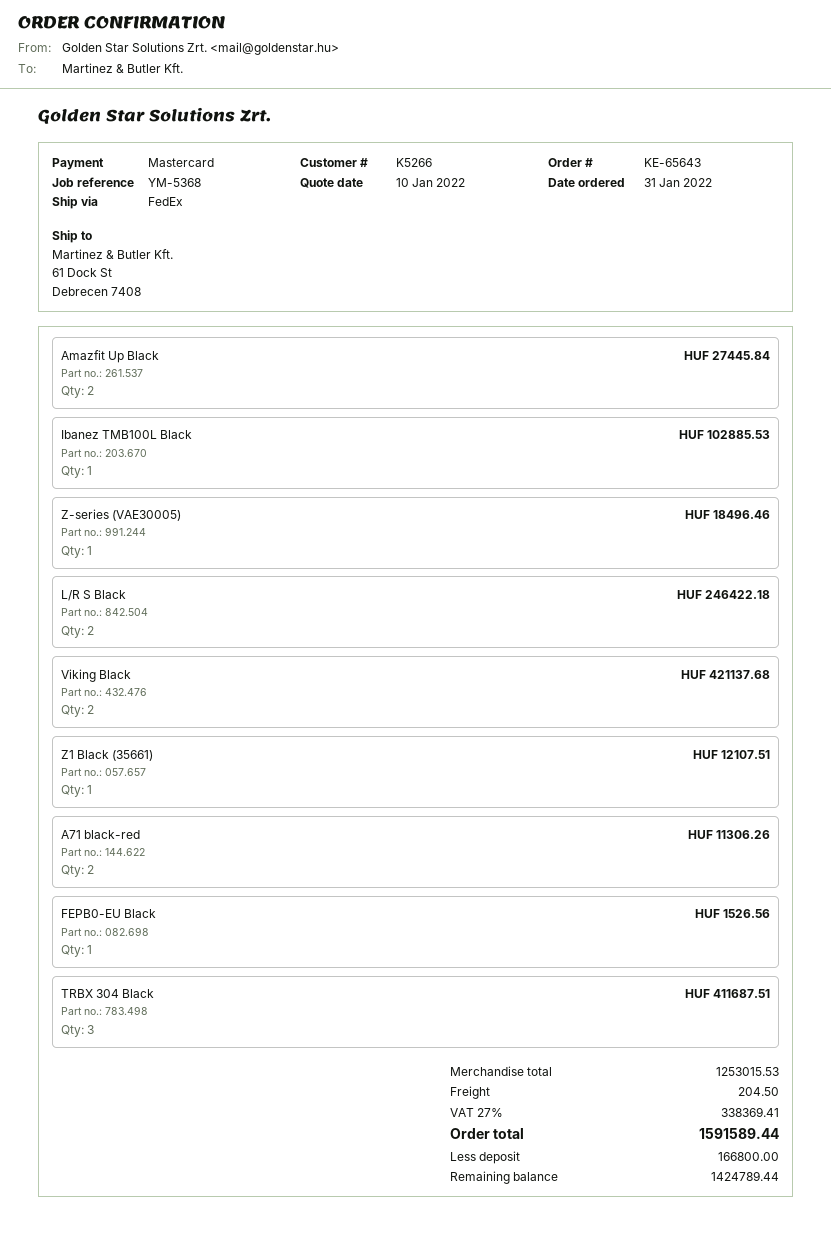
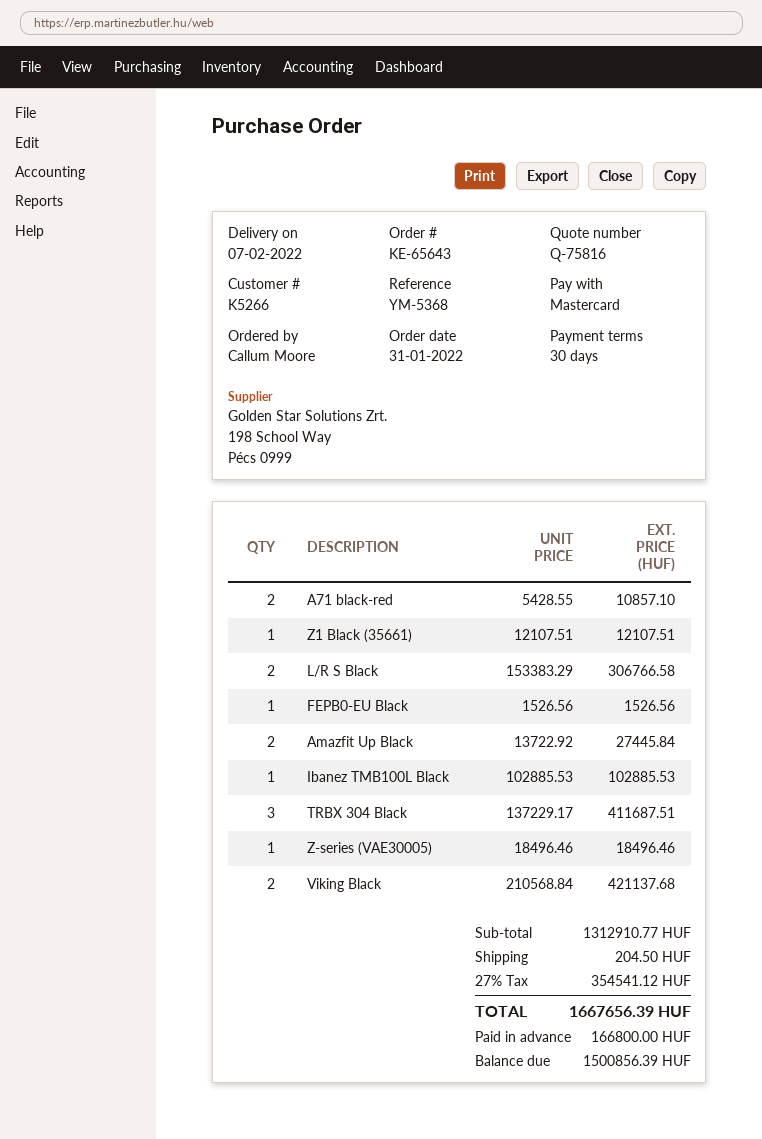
L/R S Black: 2 for 246422.18 -> 2 for 306766.58
A71 black-red: 2 for 11306.26 -> 2 for 10857.10
subtotal: 1253015.53 -> 1312910.77
tax: 27% = 338369.41 -> 27% = 354541.12
total: 1591589.44 -> 1667656.39
balance: 1424789.44 -> 1500856.39

